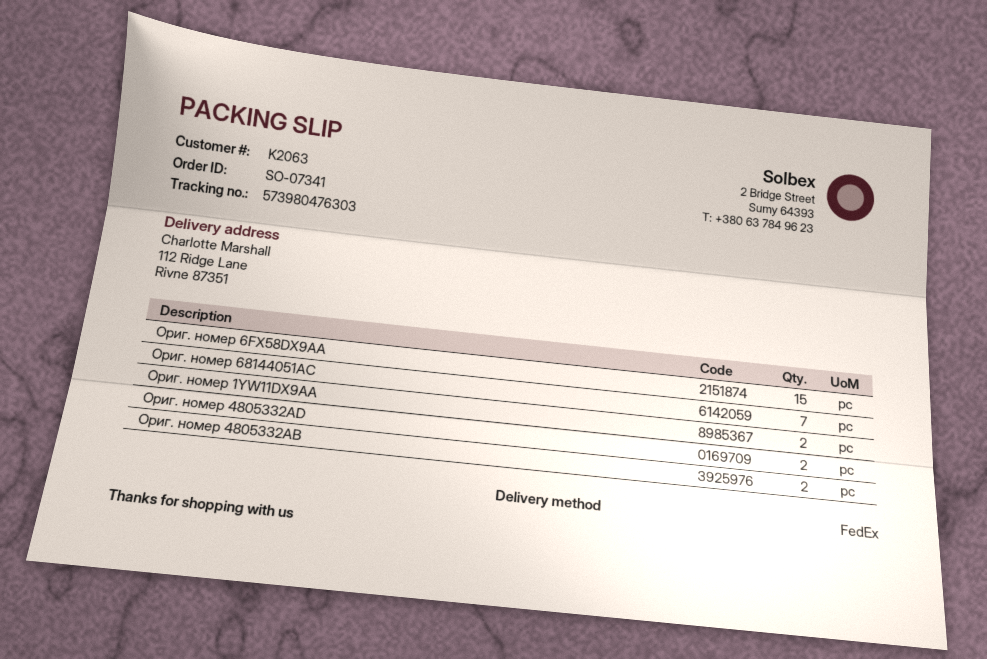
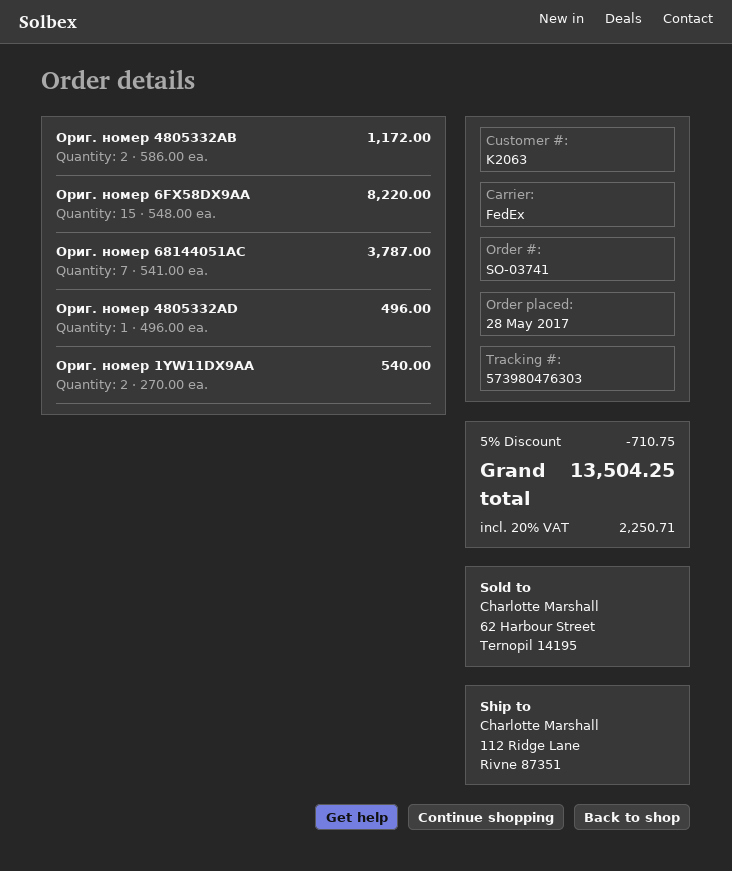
order number: SO-07341 -> SO-03741
Ориг. номер 4805332AD: 2 -> 1

